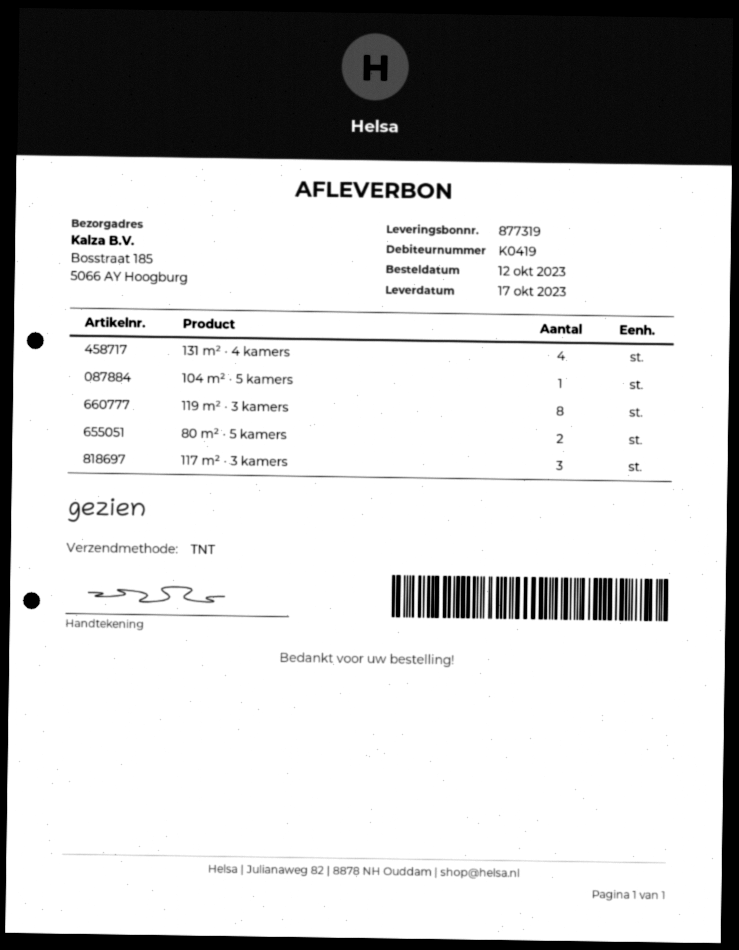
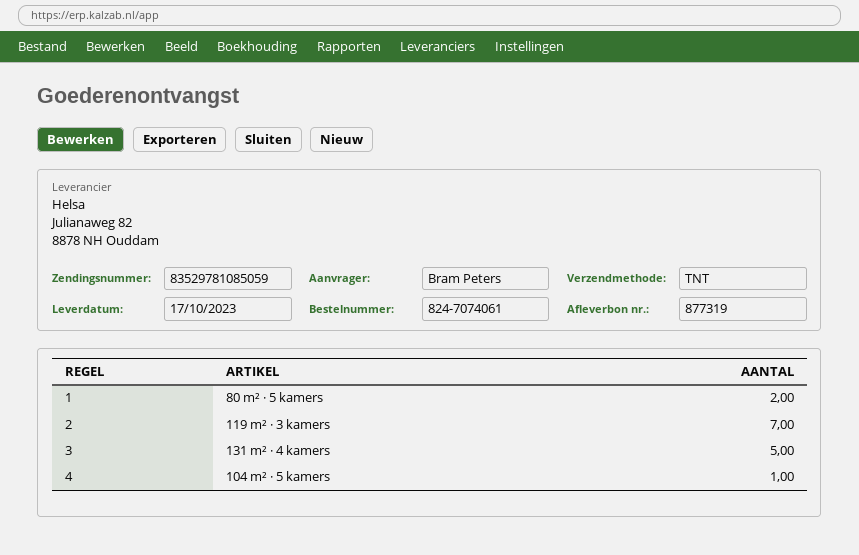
131 m² · 4 kamers: 4 -> 5
119 m² · 3 kamers: 8 -> 7
117 m² · 3 kamers: 3 -> none

